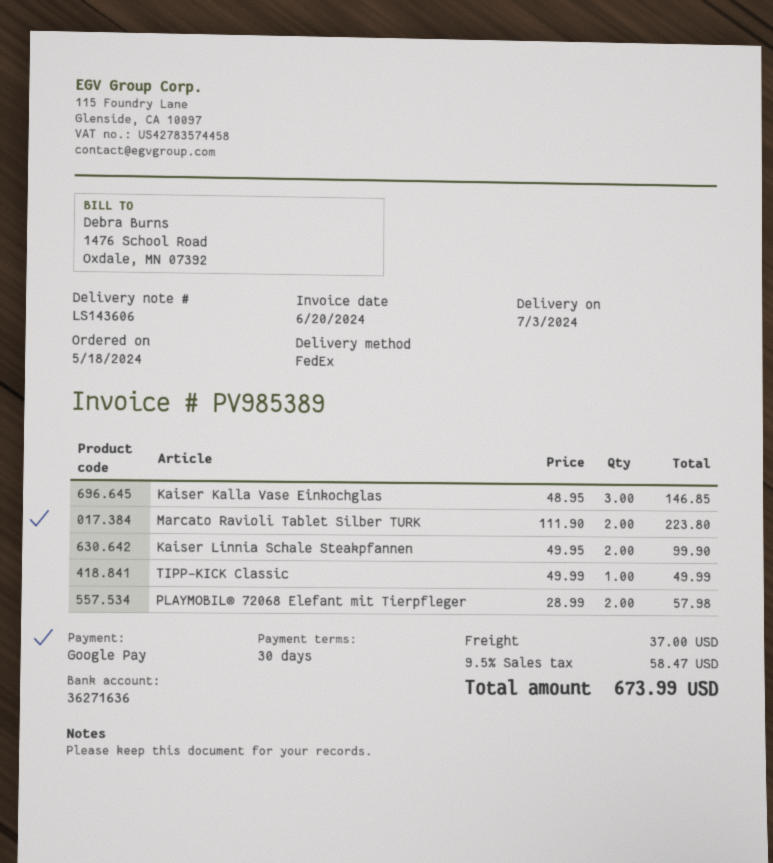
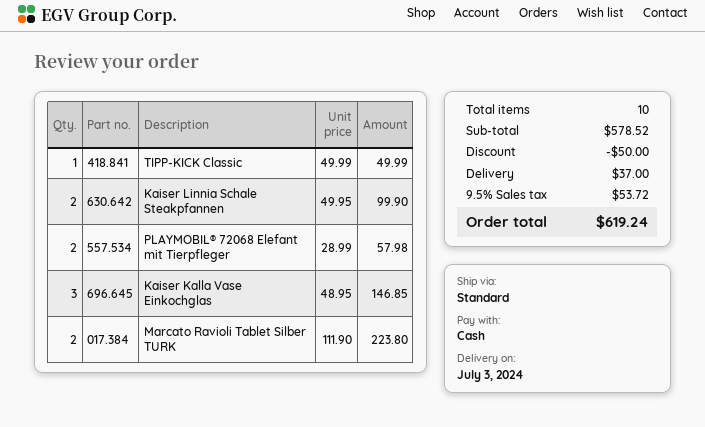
payment method: Google Pay -> cash
shipping method: FedEx -> standard
discount: none -> 50.00
tax: 9.5% = 58.47 -> 9.5% = 53.72
total: 673.99 -> 619.24

